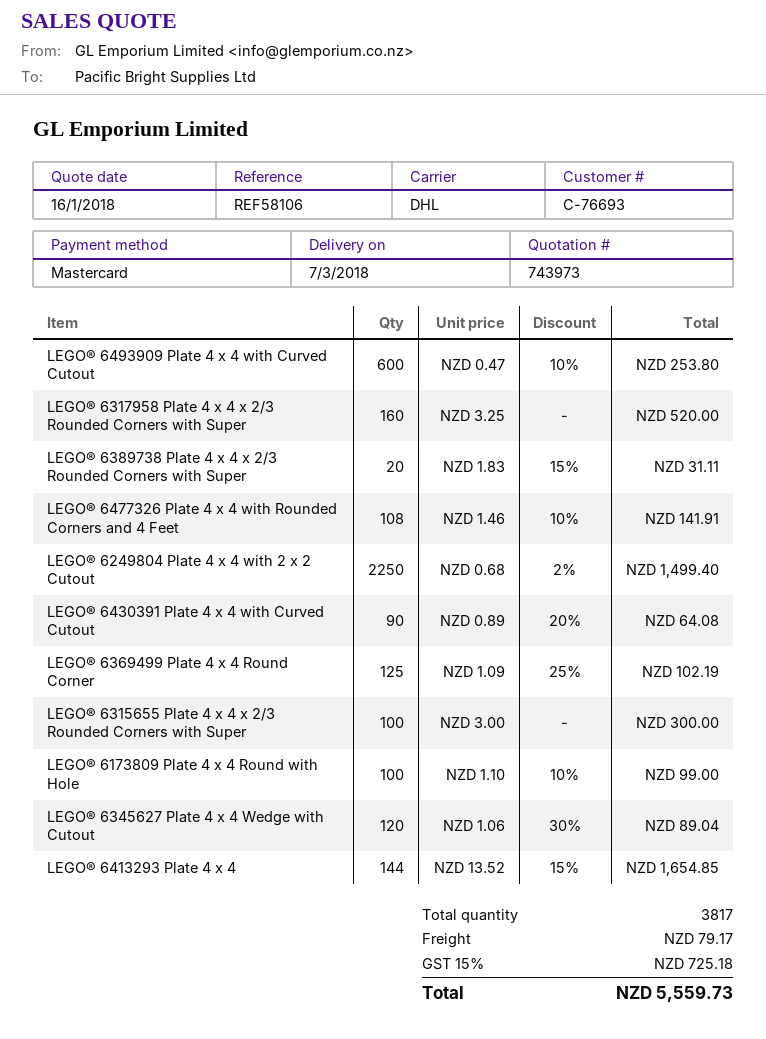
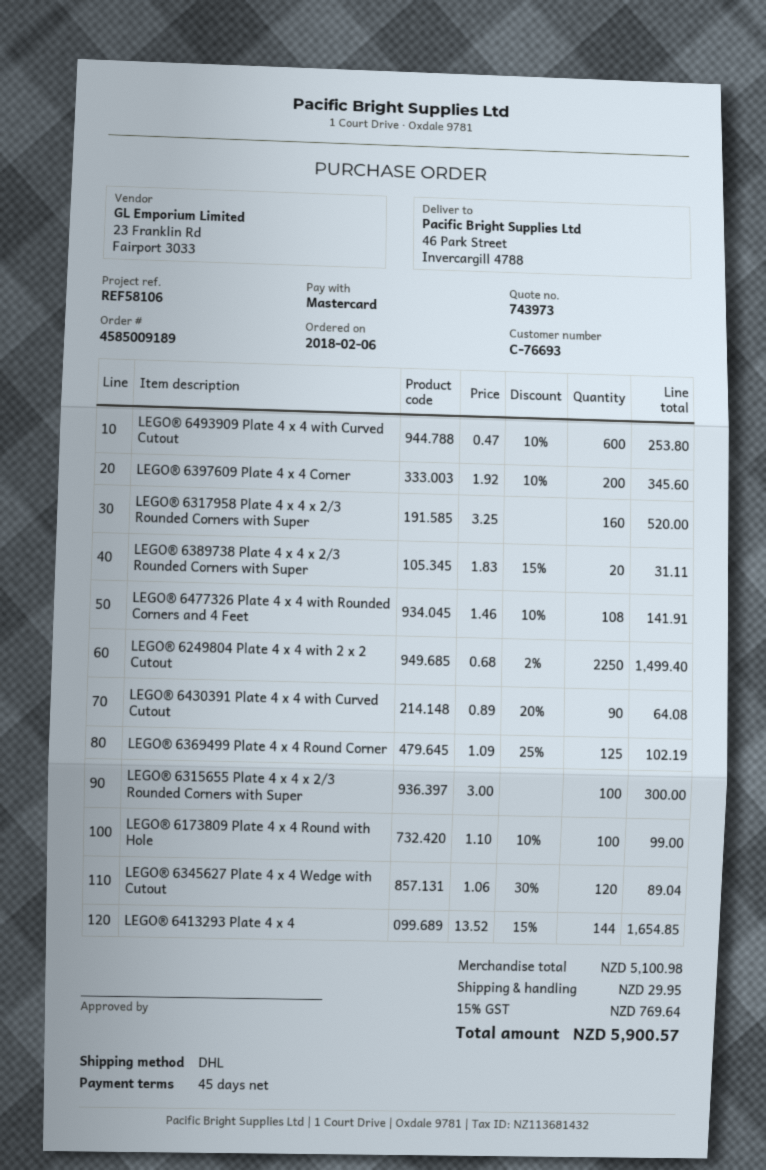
LEGO® 6397609 Plate 4 x 4 Corner: none -> 200 x 1.92 - 10% = 345.60
shipping: 79.17 -> 29.95
tax: 15% = 725.18 -> 15% = 769.64
total: 5559.73 -> 5900.57

